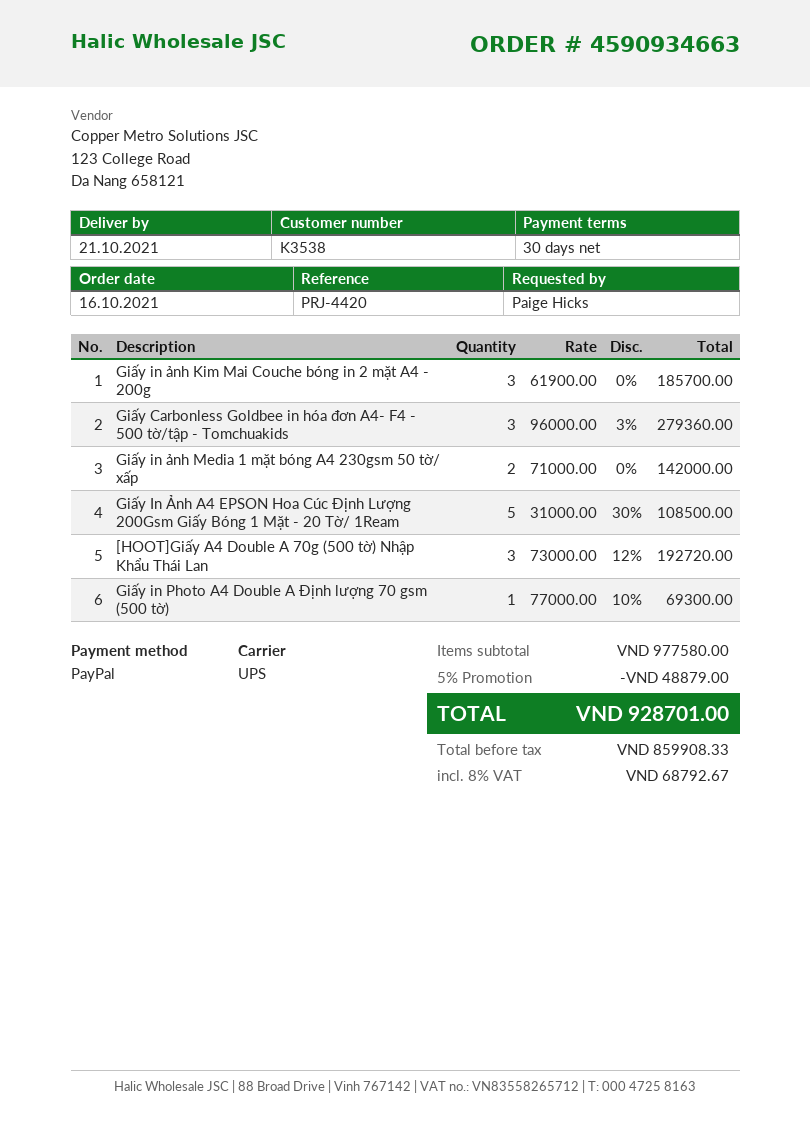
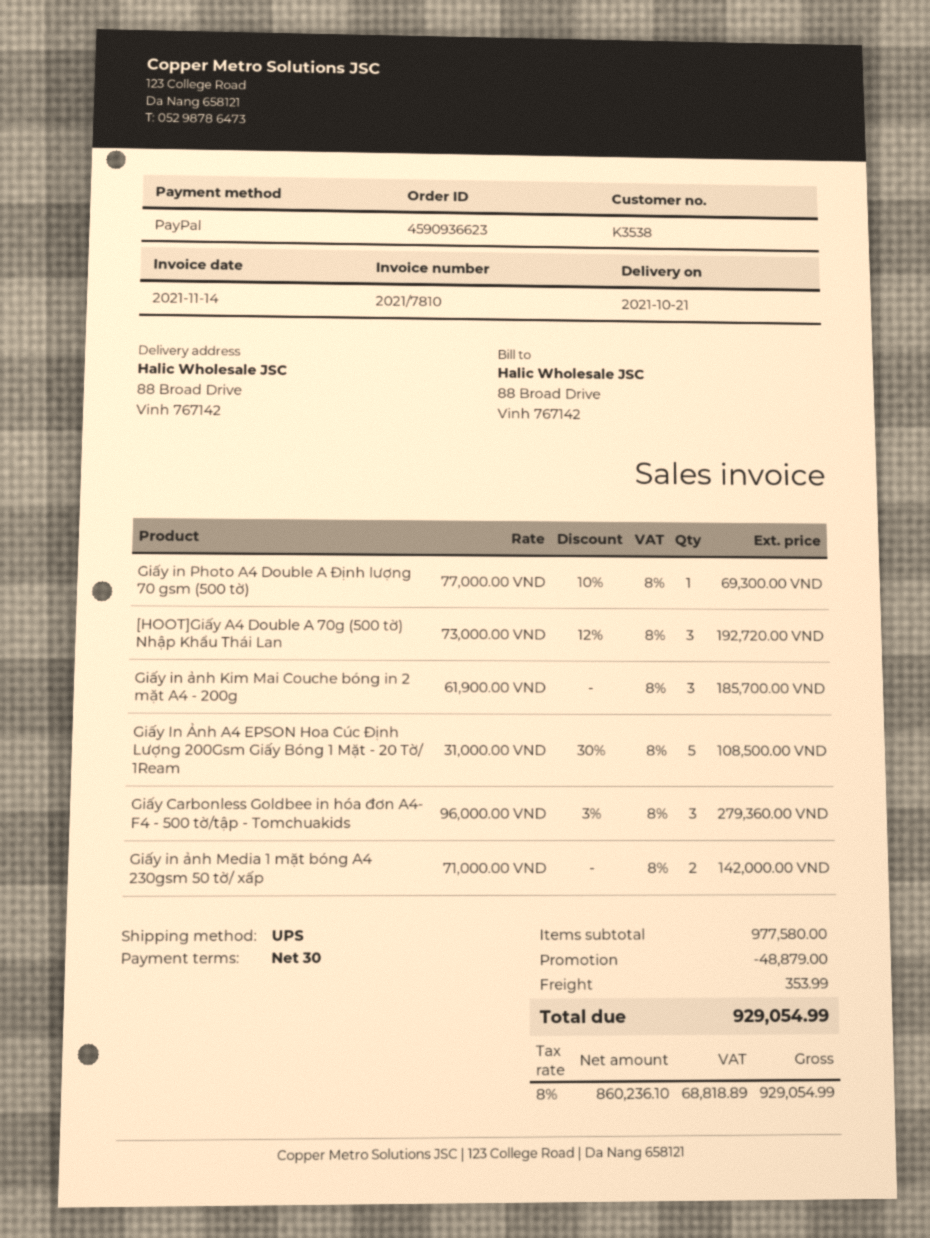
order number: 4590934663 -> 4590936623
shipping: none -> 353.99
net: 859908.33 -> 860236.10
tax: 8% = 68792.67 -> 8% = 68818.89
total: 928701.00 -> 929054.99

